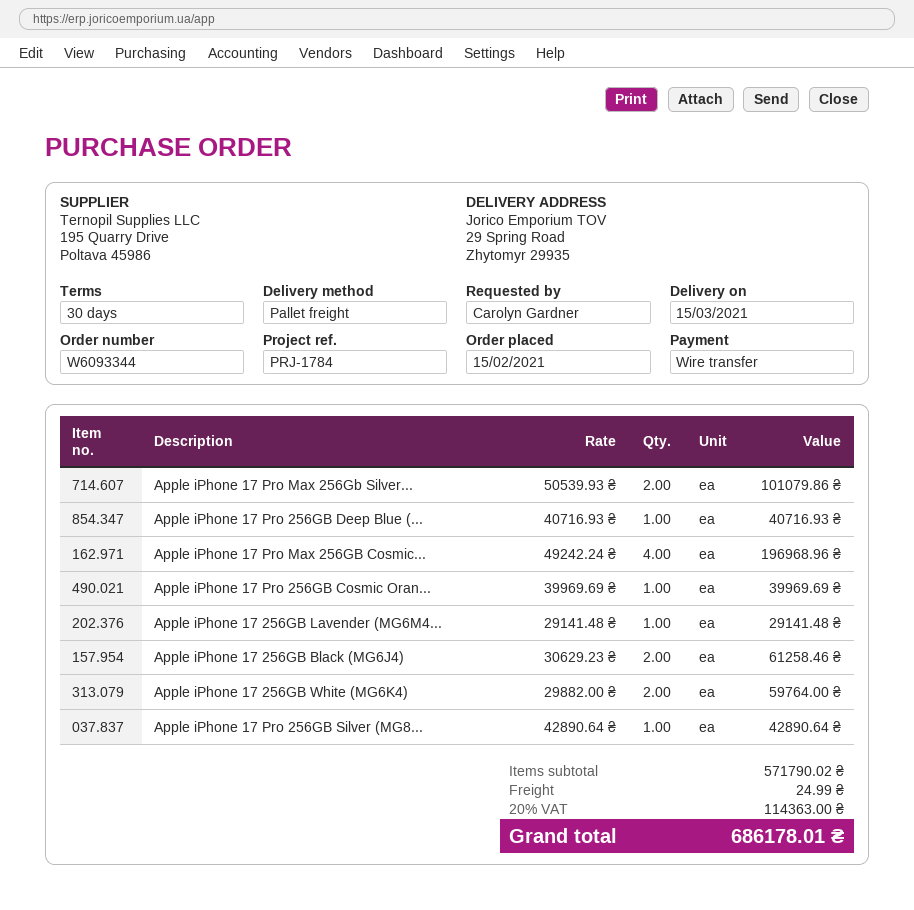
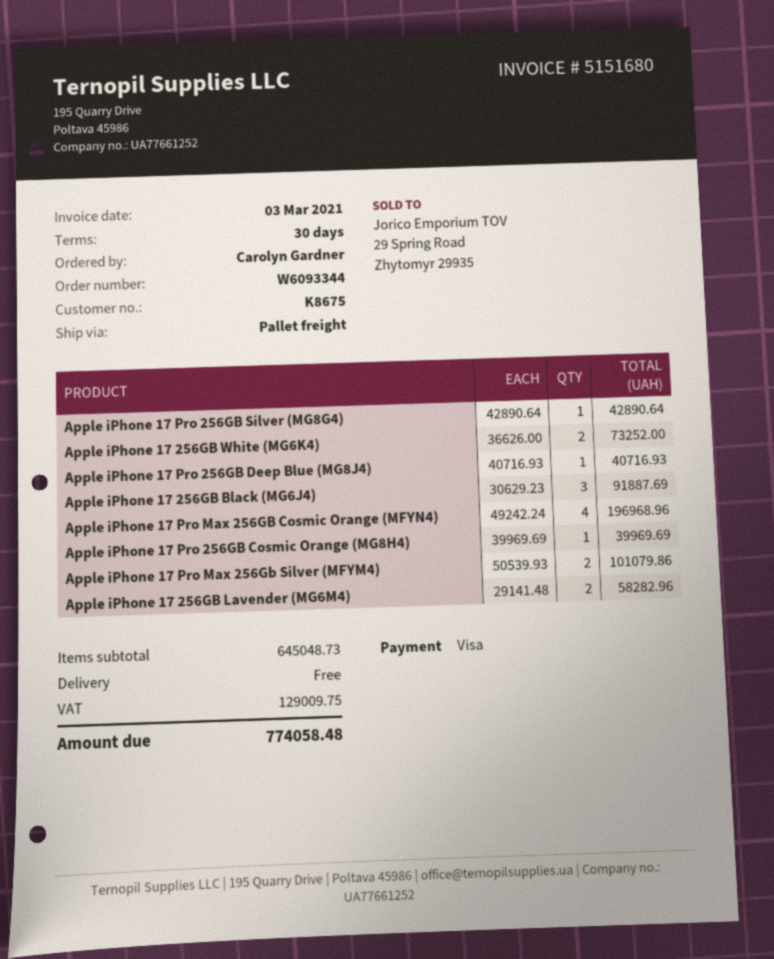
payment method: bank transfer -> Visa
Apple iPhone 17 256GB Lavender (MG6M4...: 1 x 29141.48 = 29141.48 -> 2 x 29141.48 = 58282.96
Apple iPhone 17 256GB Black (MG6J4): 2 x 30629.23 = 61258.46 -> 3 x 30629.23 = 91887.69
Apple iPhone 17 256GB White (MG6K4): 2 x 29882.00 = 59764.00 -> 2 x 36626.00 = 73252.00
subtotal: 571790.02 -> 645048.73
shipping: 24.99 -> 0.00
tax: 114363.00 -> 129009.75
total: 686178.01 -> 774058.48

